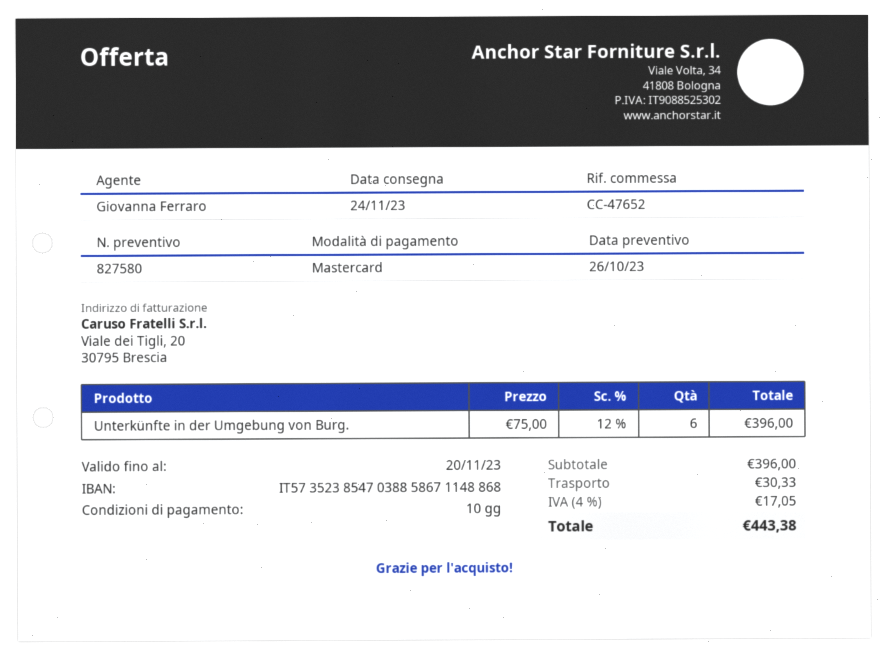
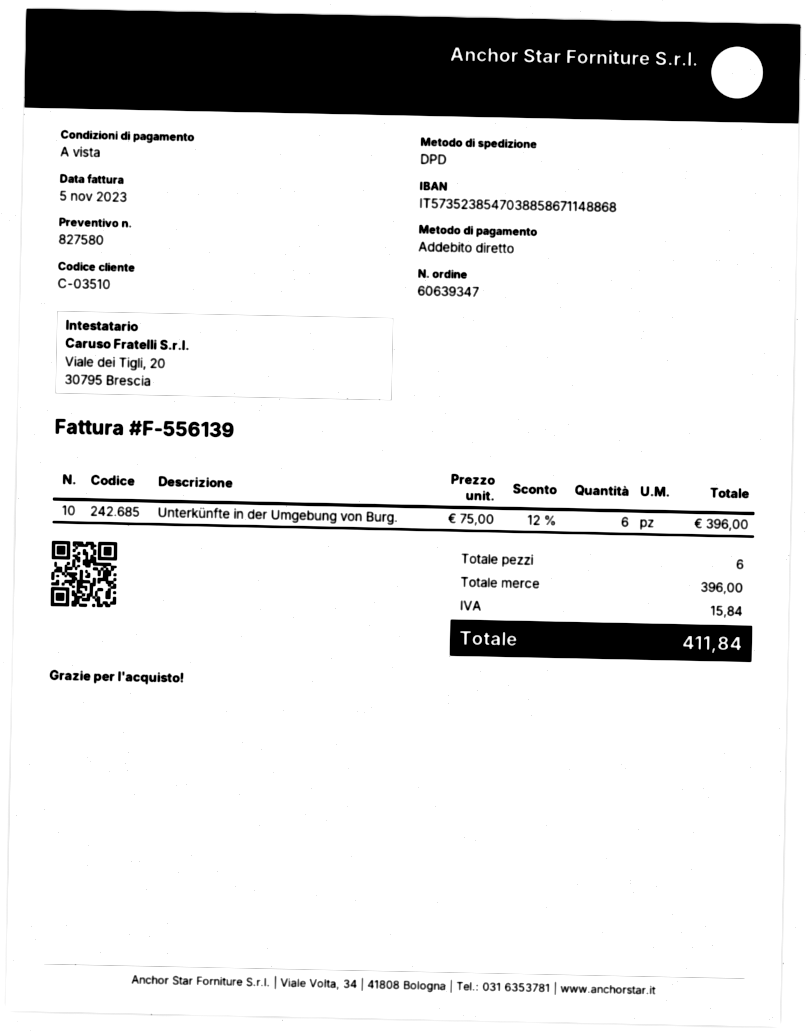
payment terms: 10 days -> on receipt
payment method: Mastercard -> direct debit
shipping: 30.33 -> none
tax: 17.05 -> 15.84
total: 443.38 -> 411.84

